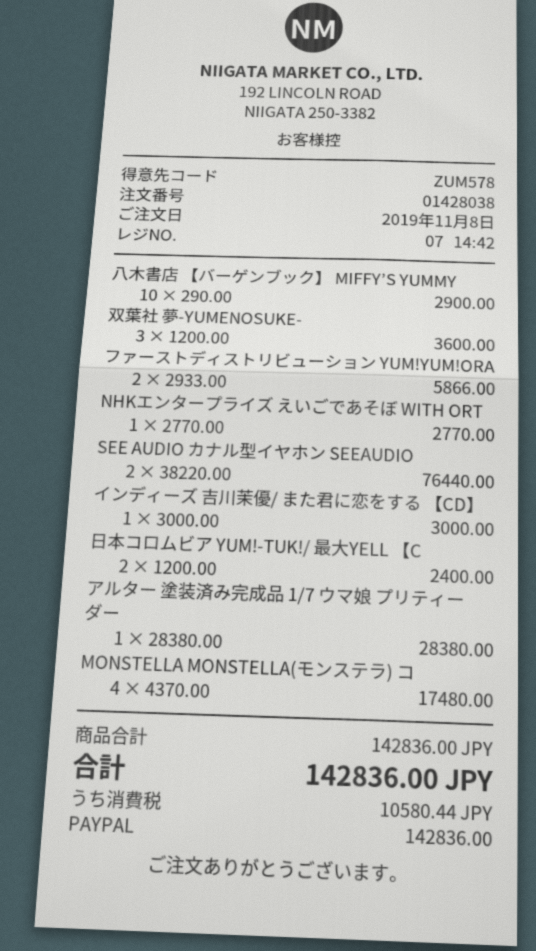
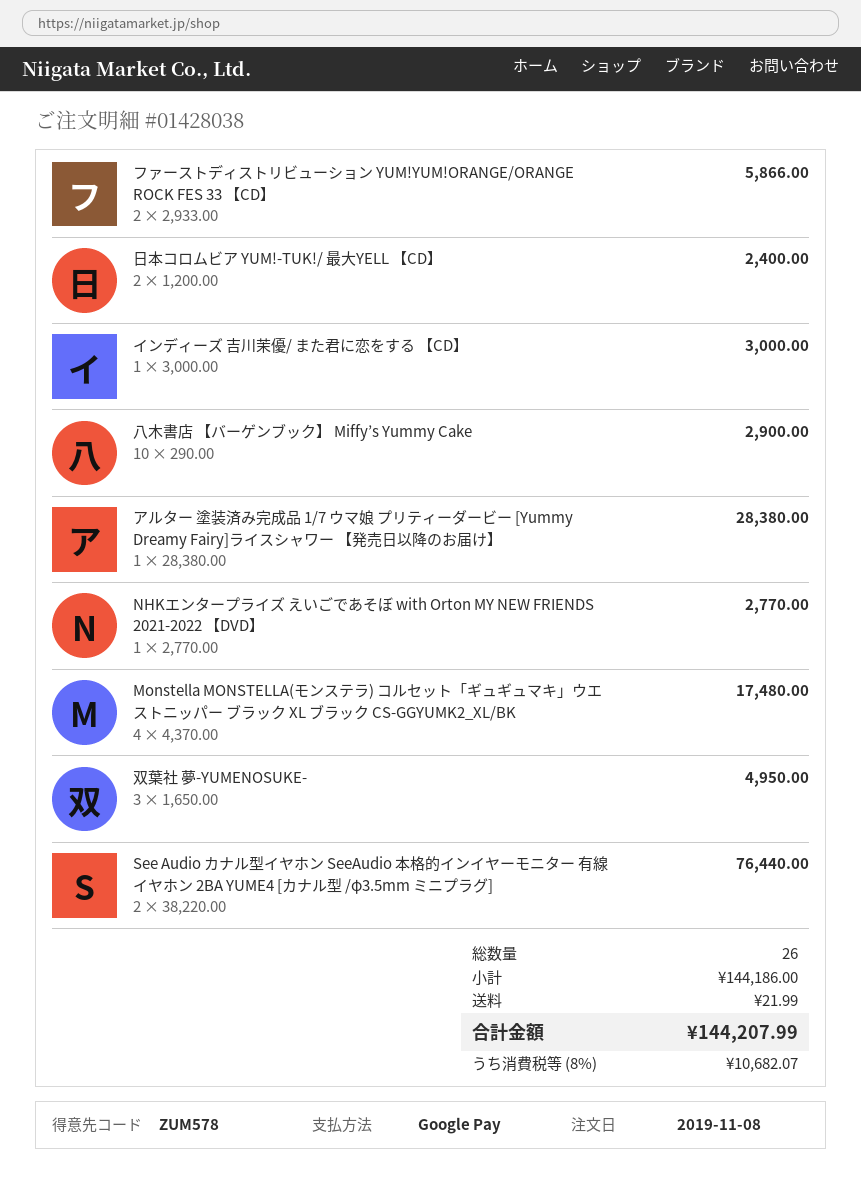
payment method: PayPal -> Google Pay
双葉社 夢-YUMENOSUKE-: 3 x 1200.00 = 3600.00 -> 3 x 1650.00 = 4950.00
subtotal: 142836.00 -> 144186.00
shipping: none -> 21.99
tax: 10580.44 -> 10682.07
total: 142836.00 -> 144207.99

